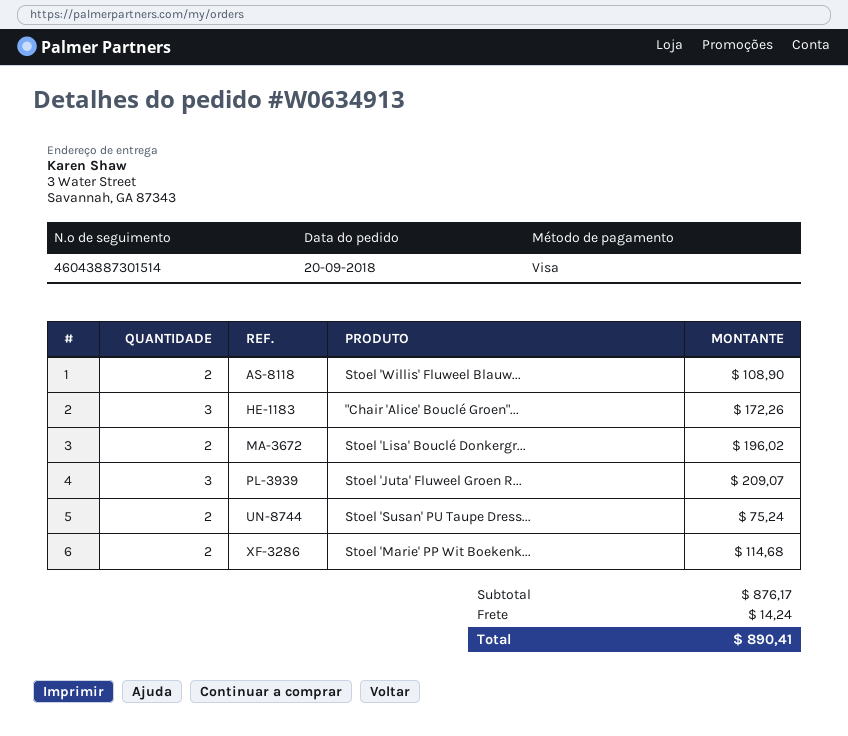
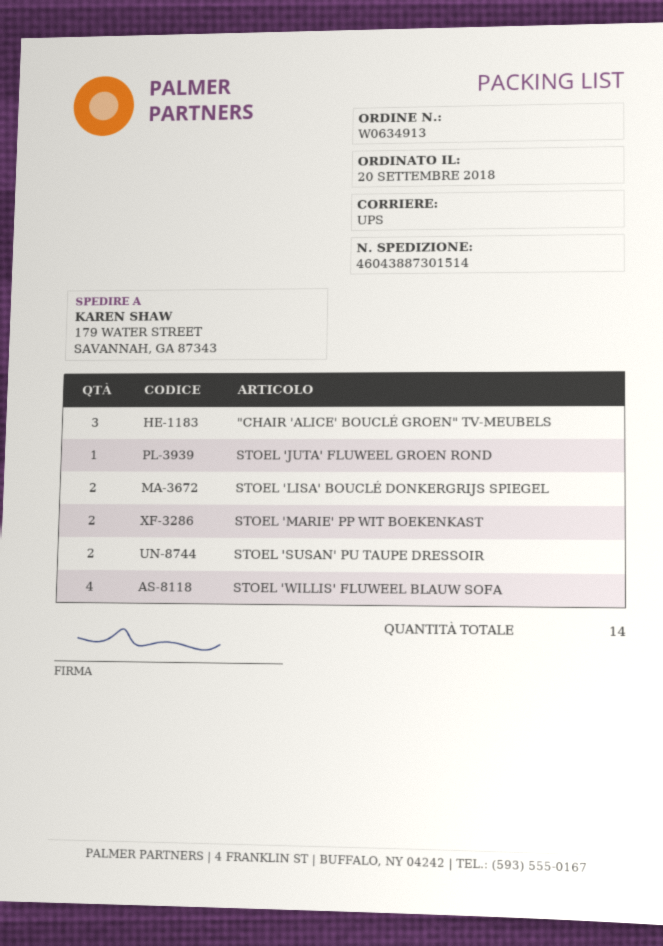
ship to: 3 Water Street, Savannah, GA 87343 -> 179 WATER STREET, SAVANNAH, GA 87343
Stoel 'Willis' Fluweel Blauw...: 2 -> 4
Stoel 'Juta' Fluweel Groen R...: 3 -> 1

